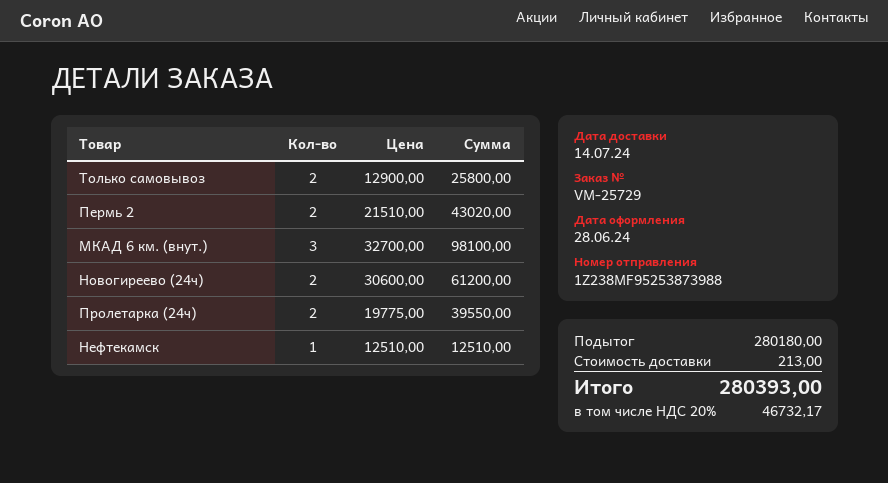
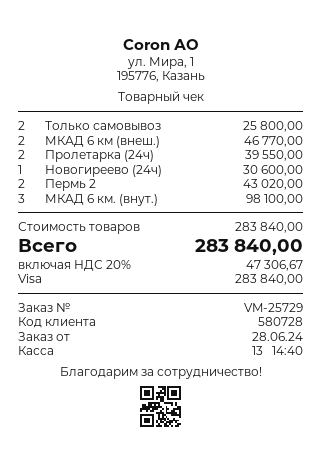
Новогиреево (24ч): 2 for 61200.00 -> 1 for 30600.00
Нефтекамск: 1 for 12510.00 -> none
МКАД 6 км (внеш.): none -> 2 for 46770.00
subtotal: 280180.00 -> 283840.00
shipping: 213.00 -> none
tax: 20% = 46732.17 -> 20% = 47306.67
total: 280393.00 -> 283840.00

